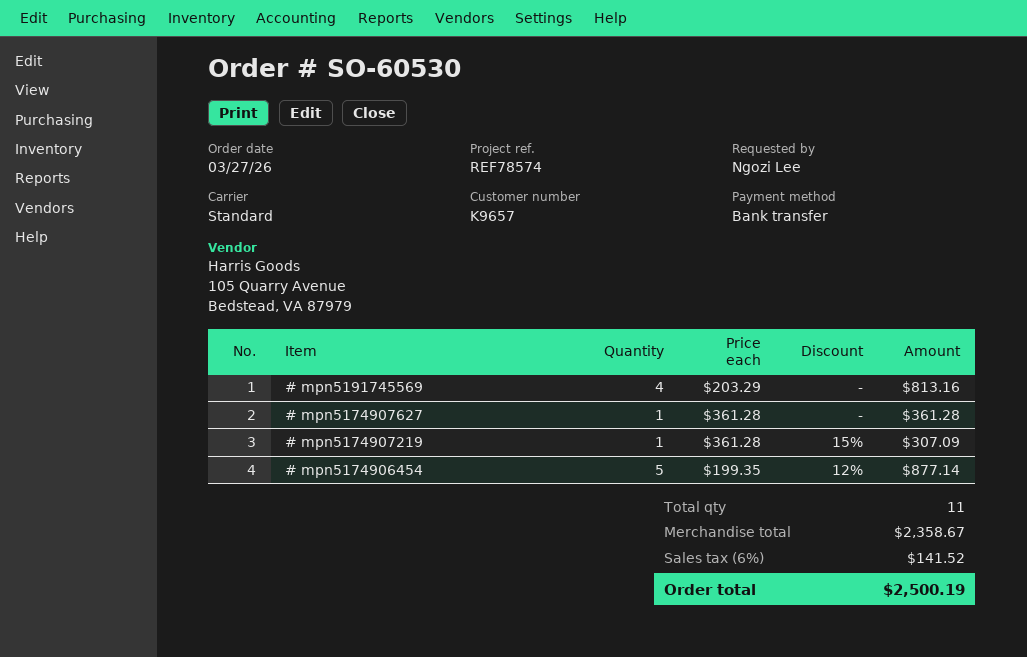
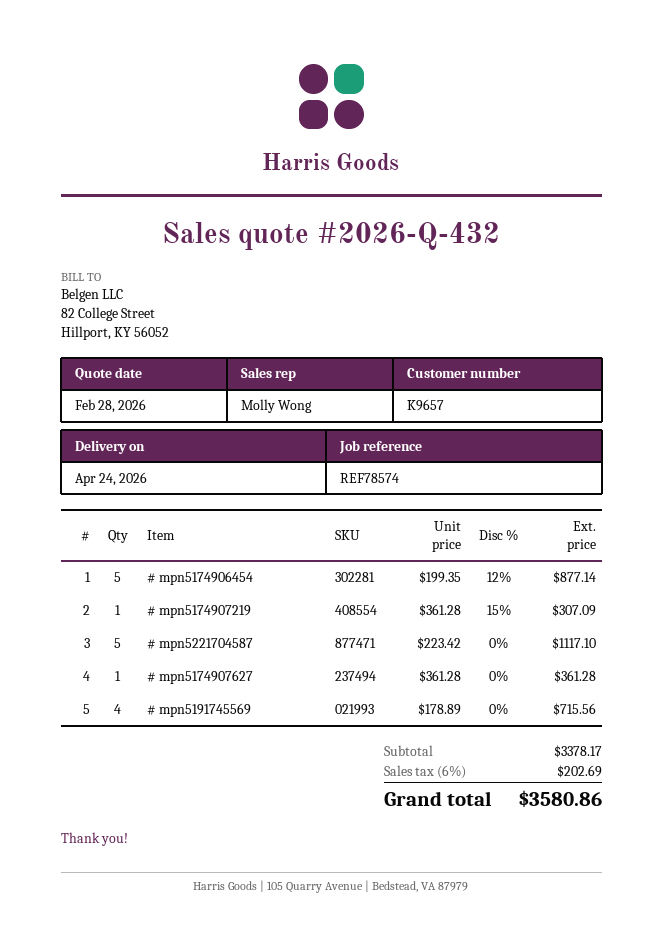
# mpn5191745569: 4 x 203.29 = 813.16 -> 4 x 178.89 = 715.56
# mpn5221704587: none -> 5 x 223.42 = 1117.10
subtotal: 2358.67 -> 3378.17
tax: 6% = 141.52 -> 6% = 202.69
total: 2500.19 -> 3580.86

